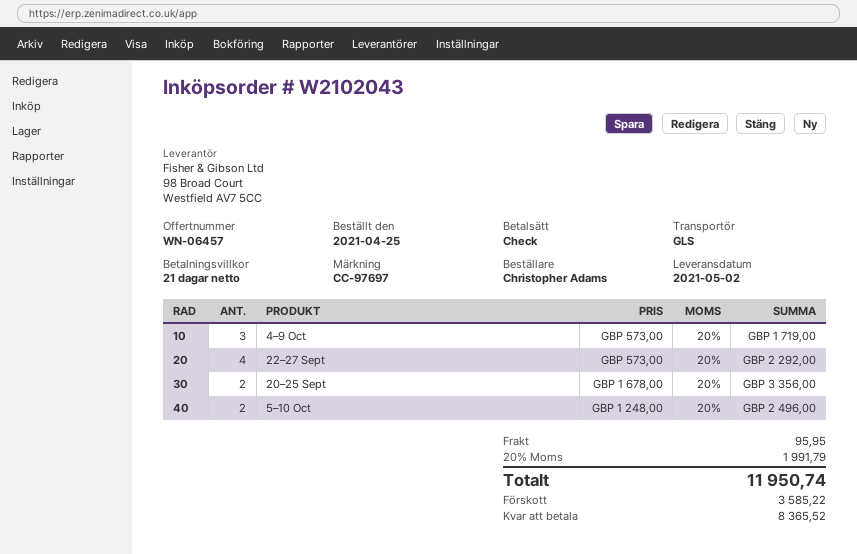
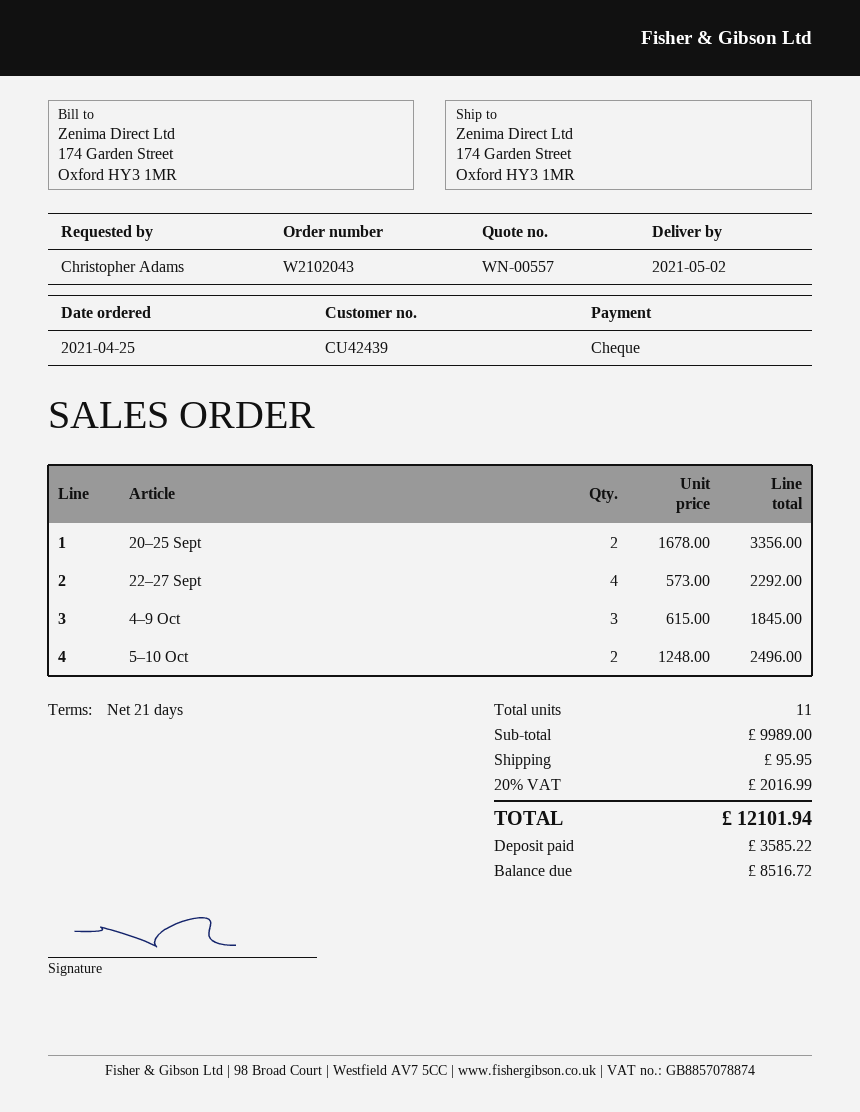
quote number: WN-06457 -> WN-00557
4–9 Oct: 3 x 573.00 = 1719.00 -> 3 x 615.00 = 1845.00
tax: 20% = 1991.79 -> 20% = 2016.99
total: 11950.74 -> 12101.94
balance: 8365.52 -> 8516.72

